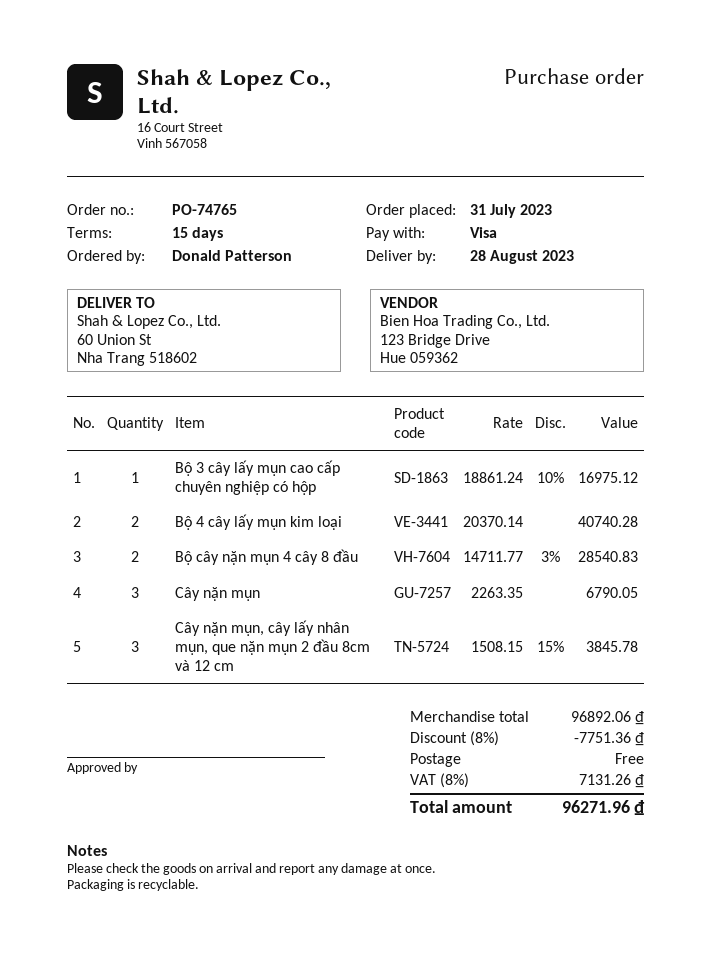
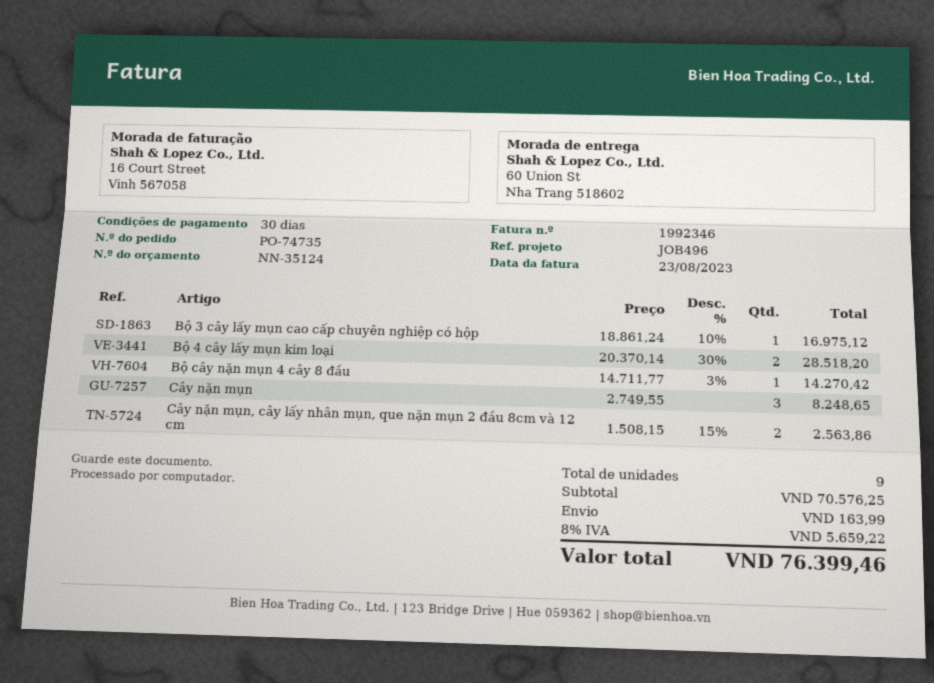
order number: PO-74765 -> PO-74735
payment terms: 15 days -> 30 days
Bộ 4 cây lấy mụn kim loại: 2 x 20370.14 = 40740.28 -> 2 x 20370.14 - 30% = 28518.20
Bộ cây nặn mụn 4 cây 8 đầu: 2 x 14711.77 - 3% = 28540.83 -> 1 x 14711.77 - 3% = 14270.42
Cây nặn mụn: 3 x 2263.35 = 6790.05 -> 3 x 2749.55 = 8248.65
Cây nặn mụn, cây lấy nhân mụn, que nặn mụn 2 đầu 8cm và 12 cm: 3 x 1508.15 - 15% = 3845.78 -> 2 x 1508.15 - 15% = 2563.86
subtotal: 96892.06 -> 70576.25
discount: 8% = 7751.36 -> none
shipping: 0.00 -> 163.99
tax: 8% = 7131.26 -> 8% = 5659.22
total: 96271.96 -> 76399.46

